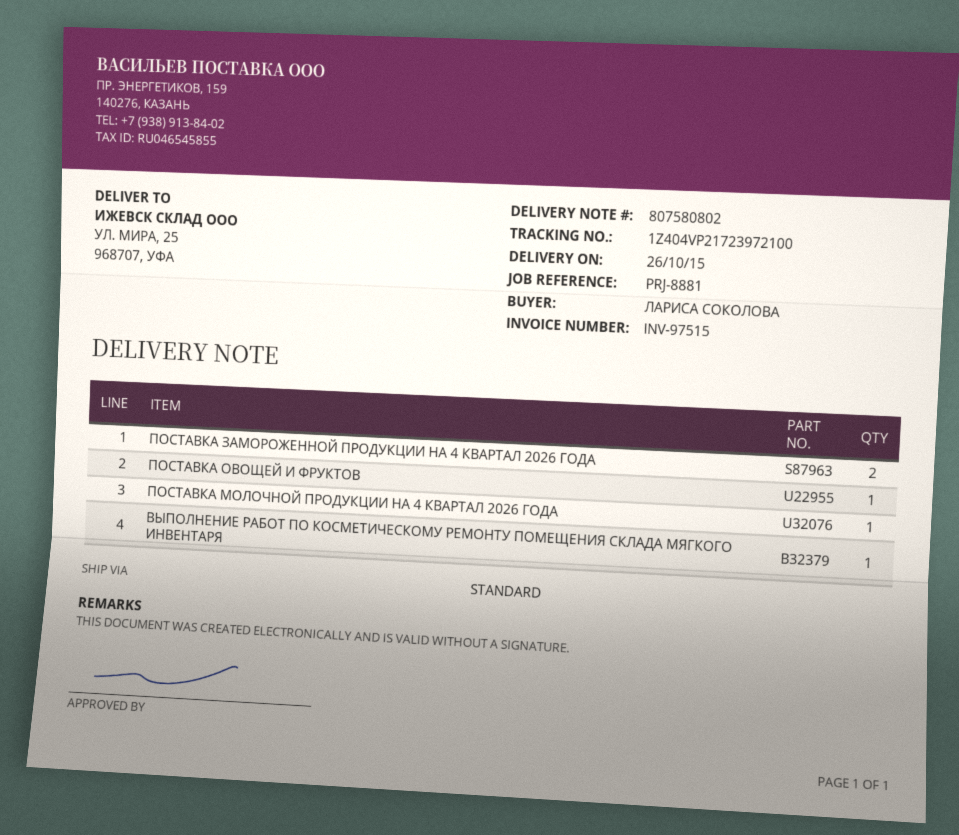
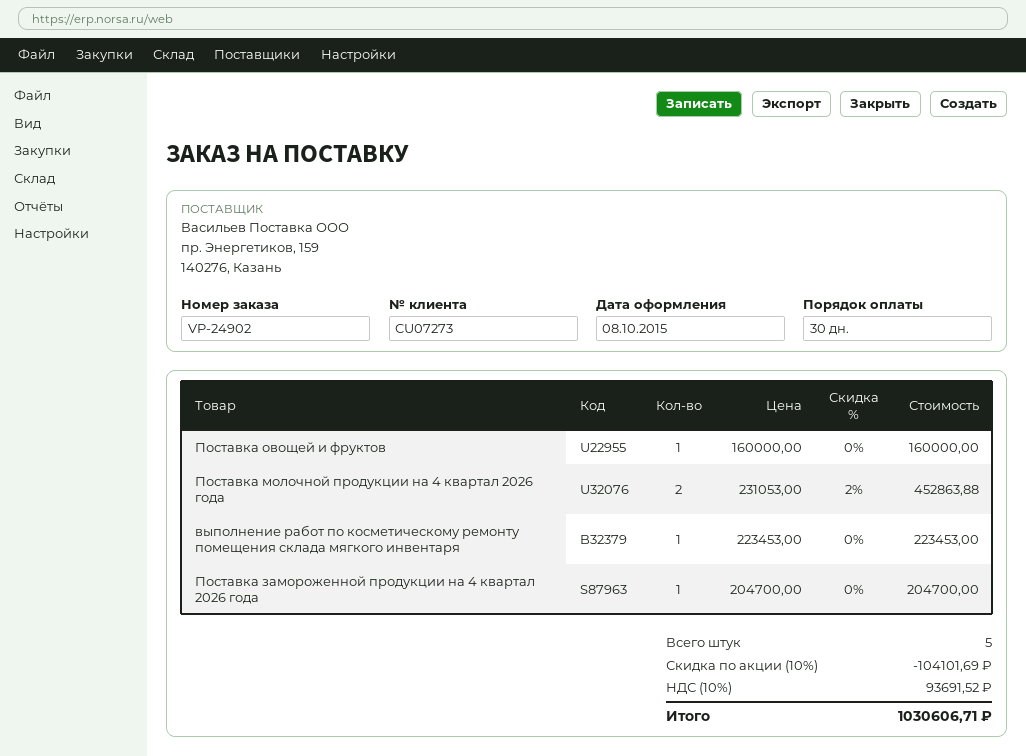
ПОСТАВКА ЗАМОРОЖЕННОЙ ПРОДУКЦИИ НА 4 КВАРТАЛ 2026 ГОДА: 2 -> 1
ПОСТАВКА МОЛОЧНОЙ ПРОДУКЦИИ НА 4 КВАРТАЛ 2026 ГОДА: 1 -> 2

